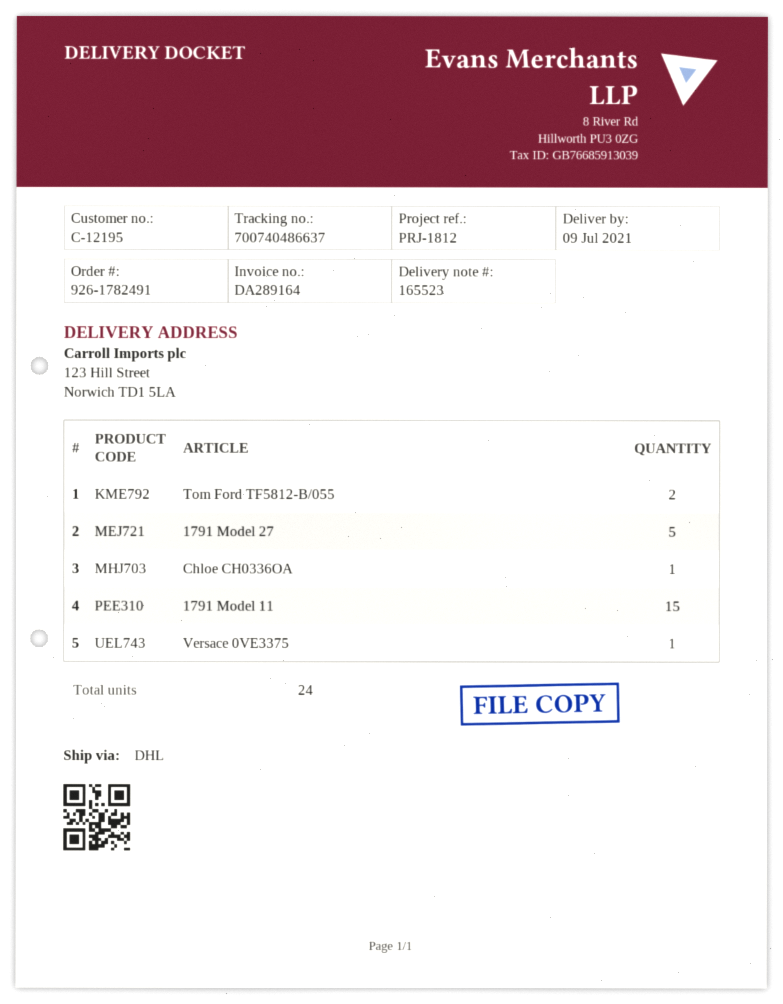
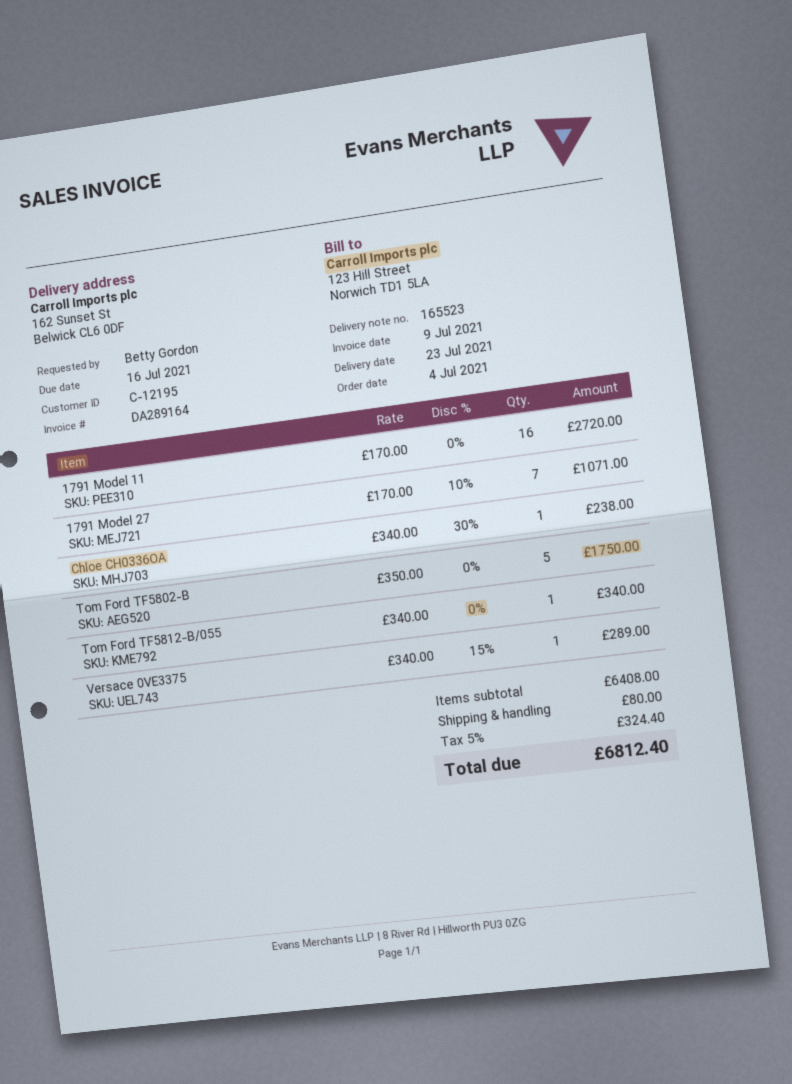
delivery date: 2021-07-09 -> 2021-07-23
ship to: 123 Hill Street, Norwich TD1 5LA -> 162 Sunset St, Belwick CL6 0DF
Tom Ford TF5812-B/055: 2 -> 1
1791 Model 27: 5 -> 7
1791 Model 11: 15 -> 16
Tom Ford TF5802-B: none -> 5

